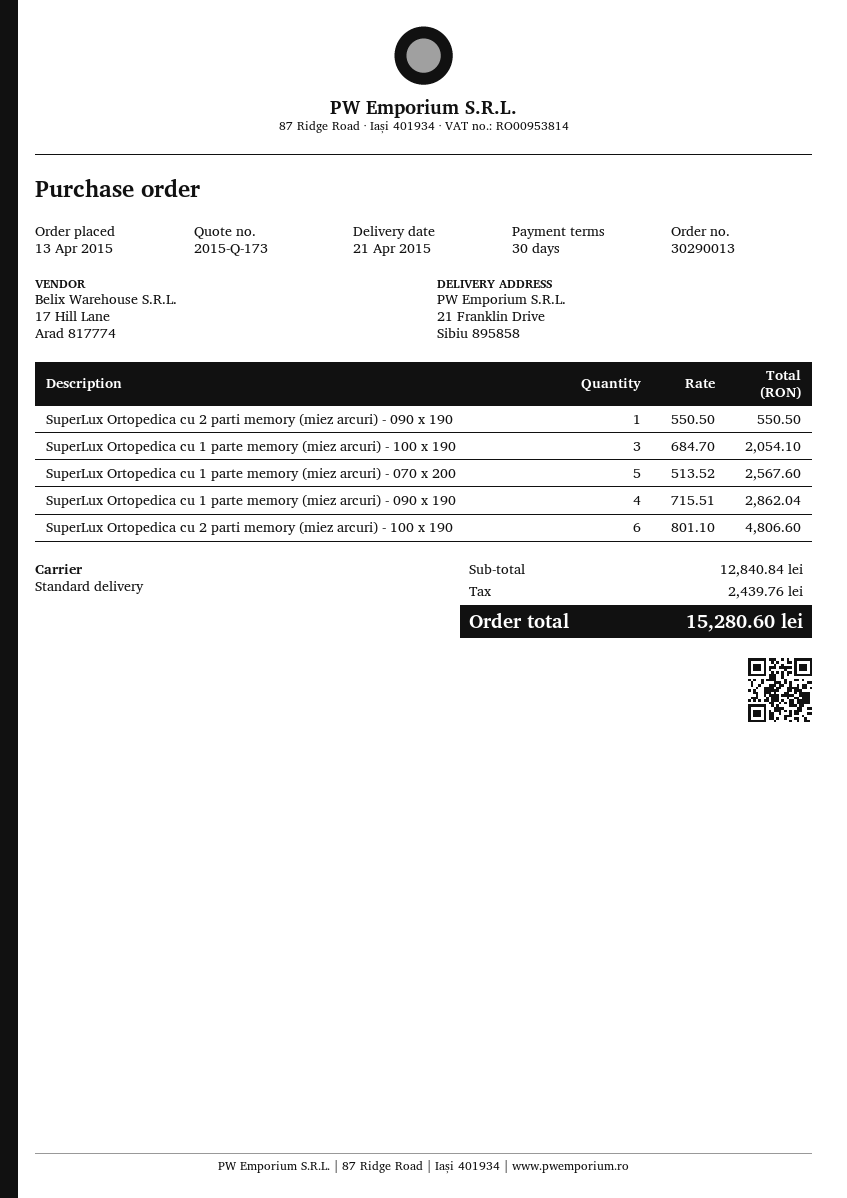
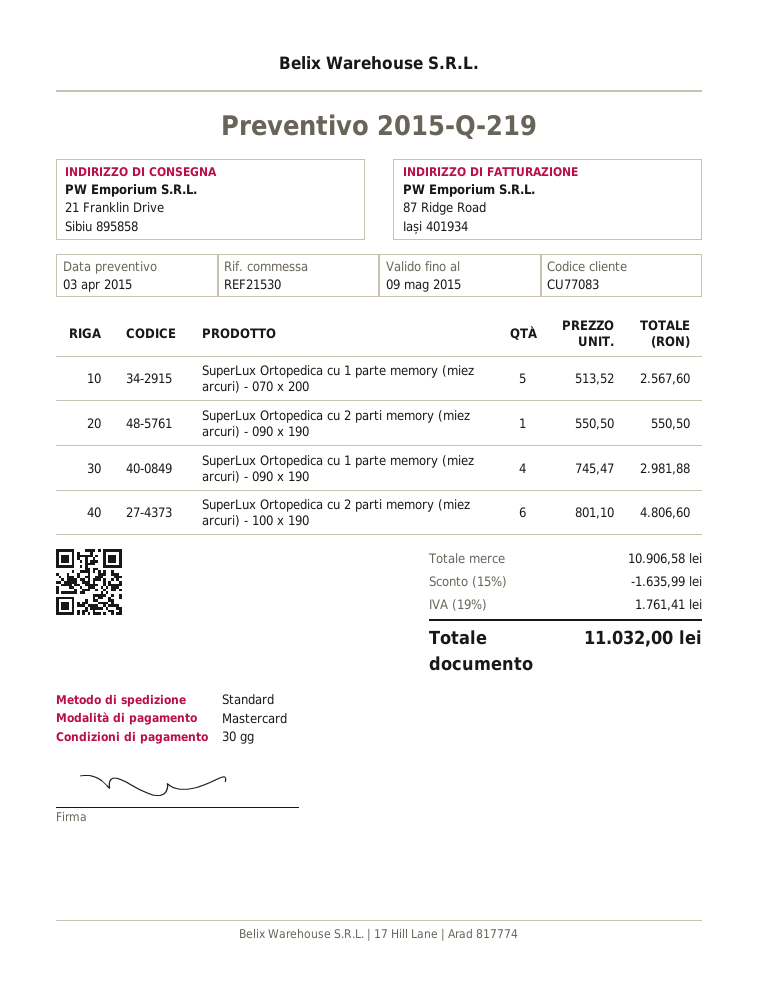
quote number: 2015-Q-173 -> 2015-Q-219
SuperLux Ortopedica cu 1 parte memory (miez arcuri) - 100 x 190: 3 x 684.70 = 2054.10 -> none
SuperLux Ortopedica cu 1 parte memory (miez arcuri) - 090 x 190: 4 x 715.51 = 2862.04 -> 4 x 745.47 = 2981.88
subtotal: 12840.84 -> 10906.58
discount: none -> 15% = 1635.99
tax: 2439.76 -> 1761.41
total: 15280.60 -> 11032.00

